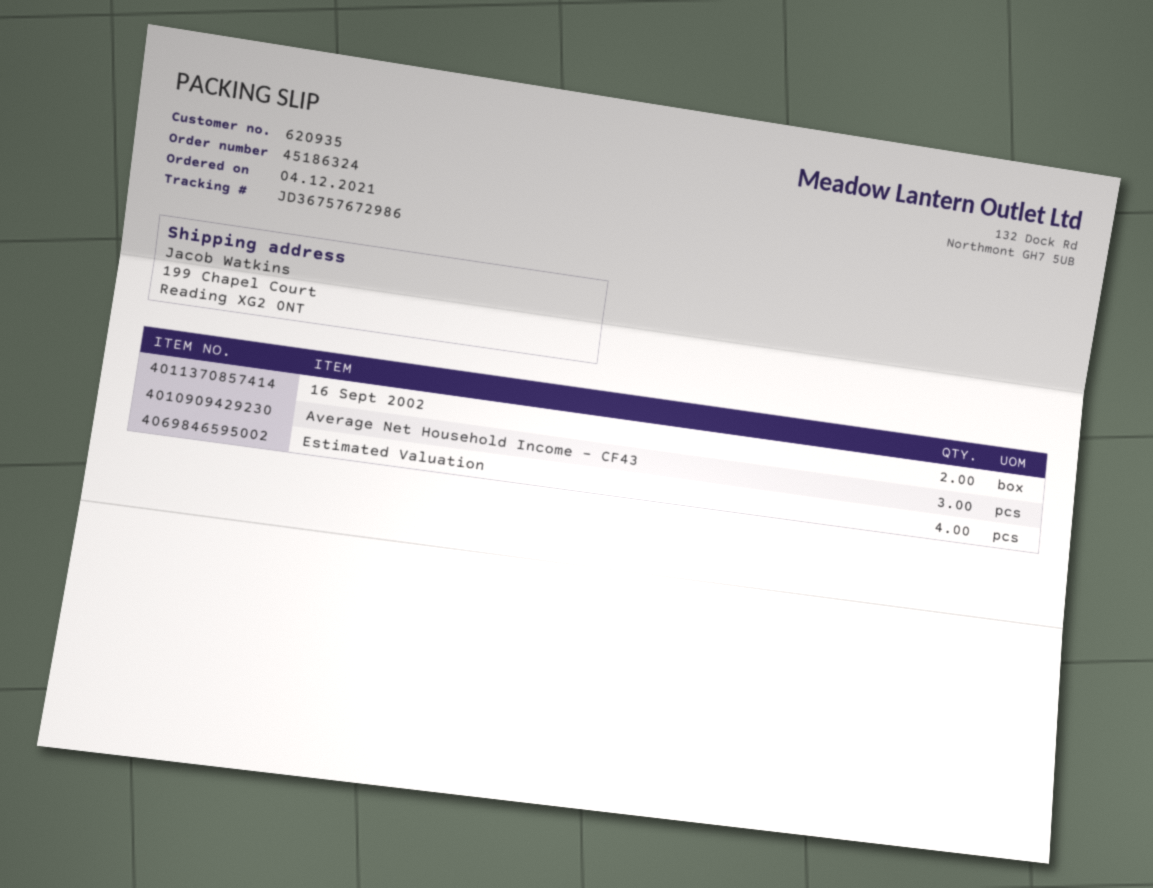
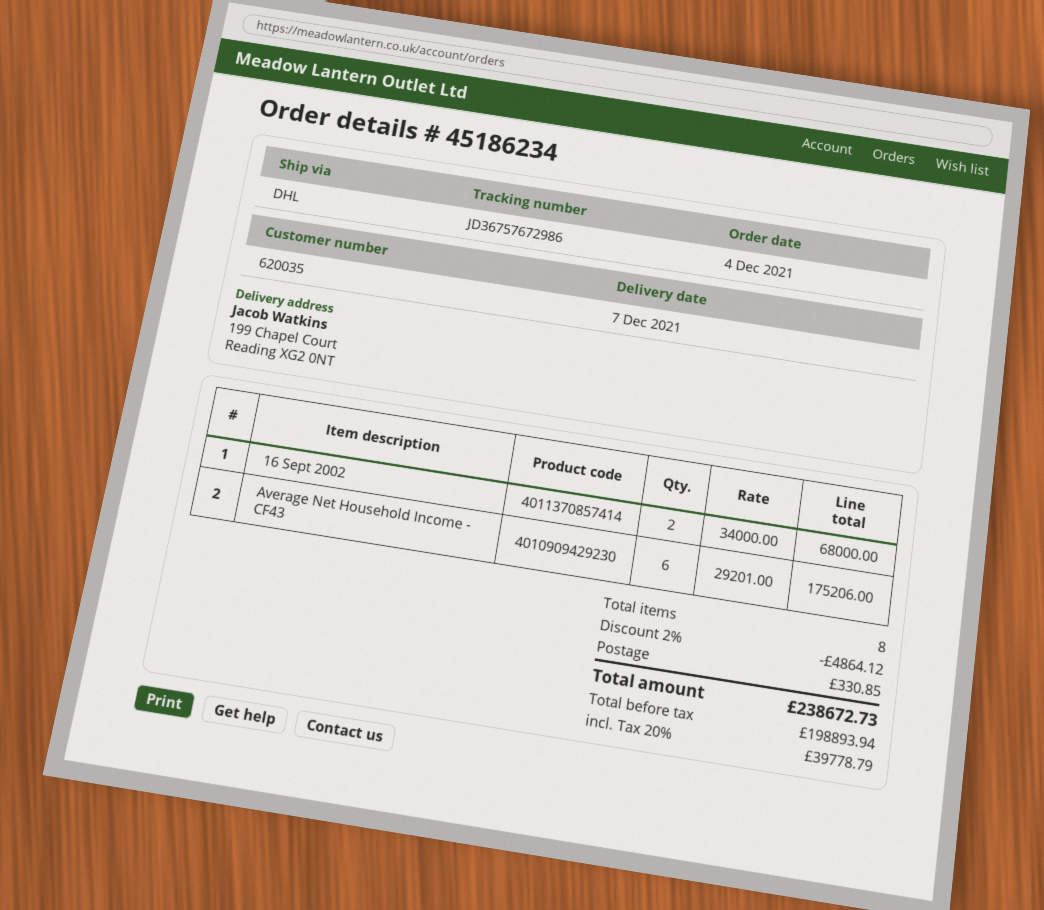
order number: 45186324 -> 45186234
customer number: 620935 -> 620035
Average Net Household Income - CF43: 3 -> 6
Estimated Valuation: 4 -> none

